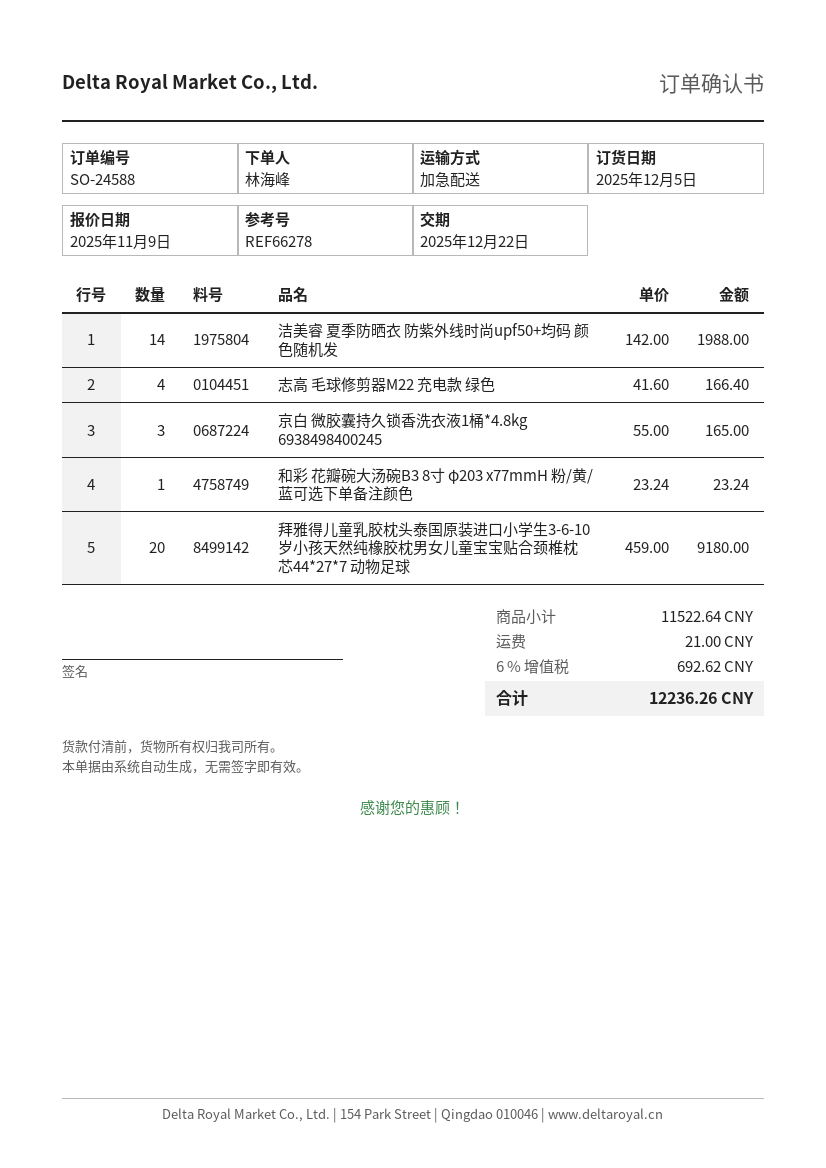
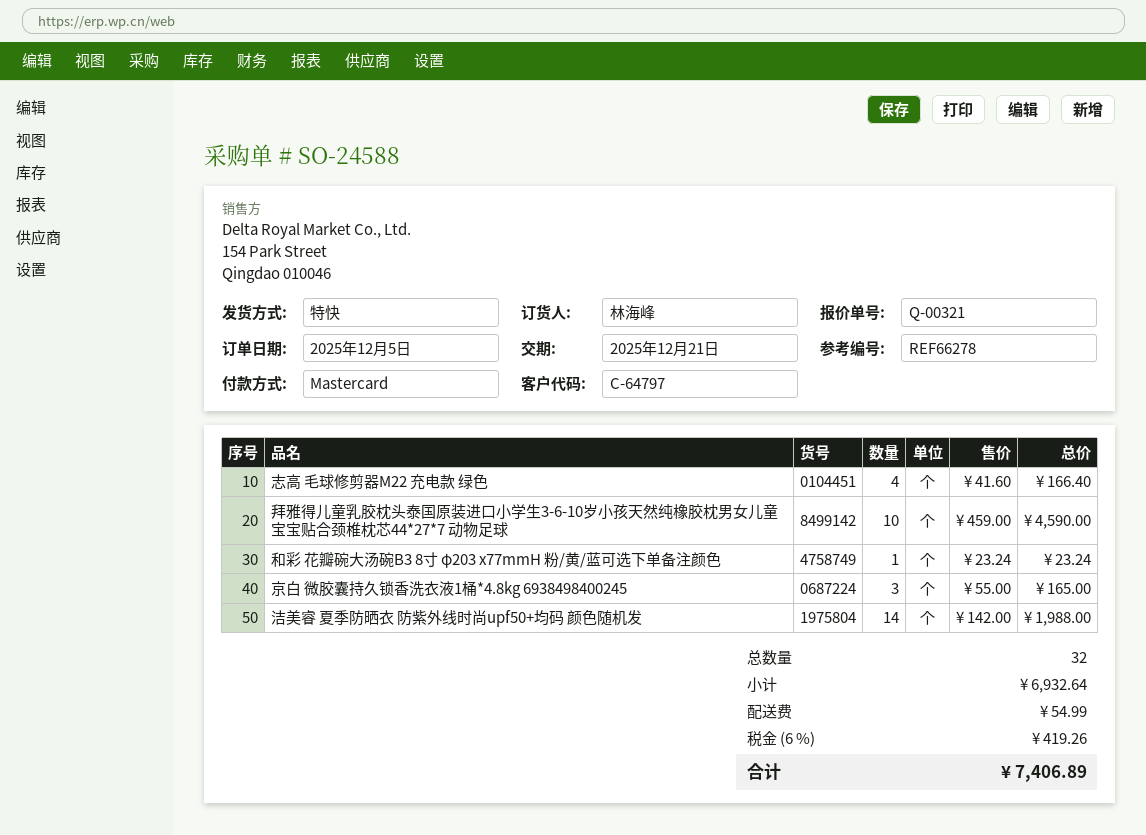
delivery date: 2025-12-22 -> 2025-12-21
拜雅得儿童乳胶枕头泰国原装进口小学生3-6-10岁小孩天然纯橡胶枕男女儿童宝宝贴合颈椎枕芯44*27*7 动物足球: 20 x 459.00 = 9180.00 -> 10 x 459.00 = 4590.00
subtotal: 11522.64 -> 6932.64
shipping: 21.00 -> 54.99
tax: 6% = 692.62 -> 6% = 419.26
total: 12236.26 -> 7406.89

